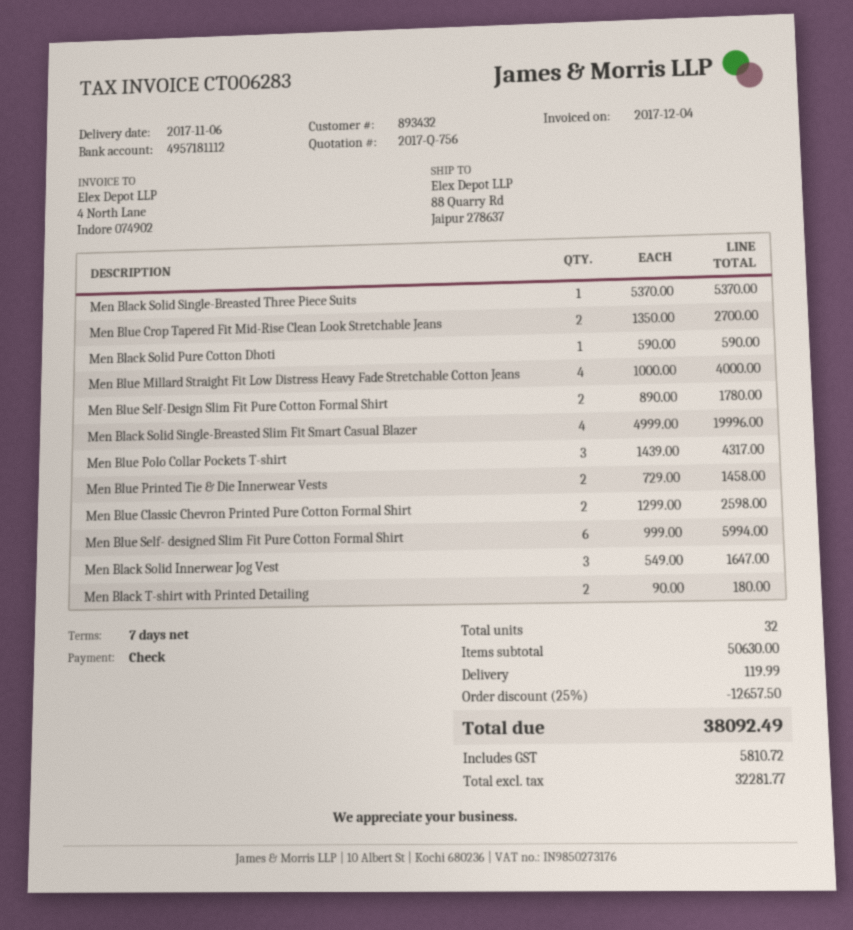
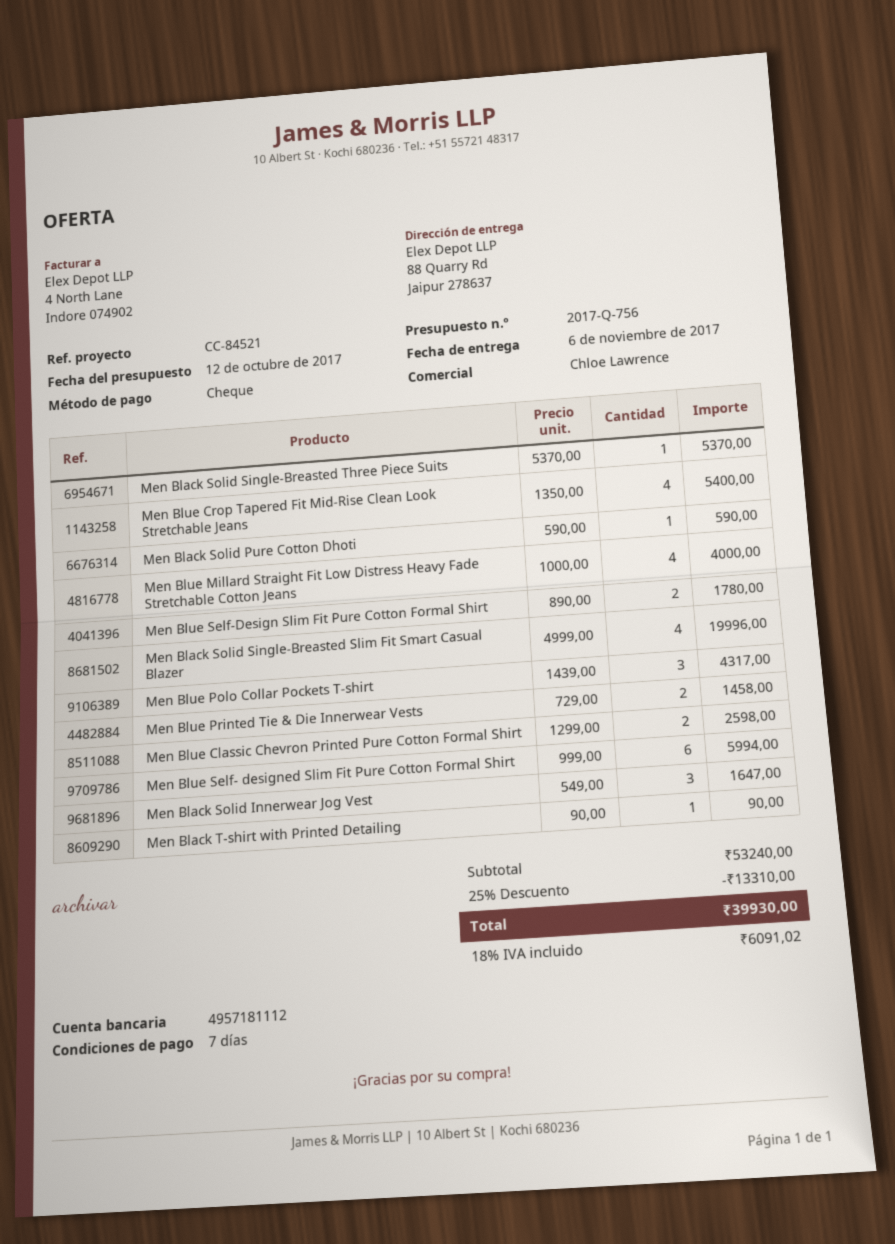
Men Blue Crop Tapered Fit Mid-Rise Clean Look Stretchable Jeans: 2 x 1350.00 = 2700.00 -> 4 x 1350.00 = 5400.00
Men Black T-shirt with Printed Detailing: 2 x 90.00 = 180.00 -> 1 x 90.00 = 90.00
subtotal: 50630.00 -> 53240.00
discount: 25% = 12657.50 -> 25% = 13310.00
shipping: 119.99 -> none
tax: 5810.72 -> 6091.02
total: 38092.49 -> 39930.00

